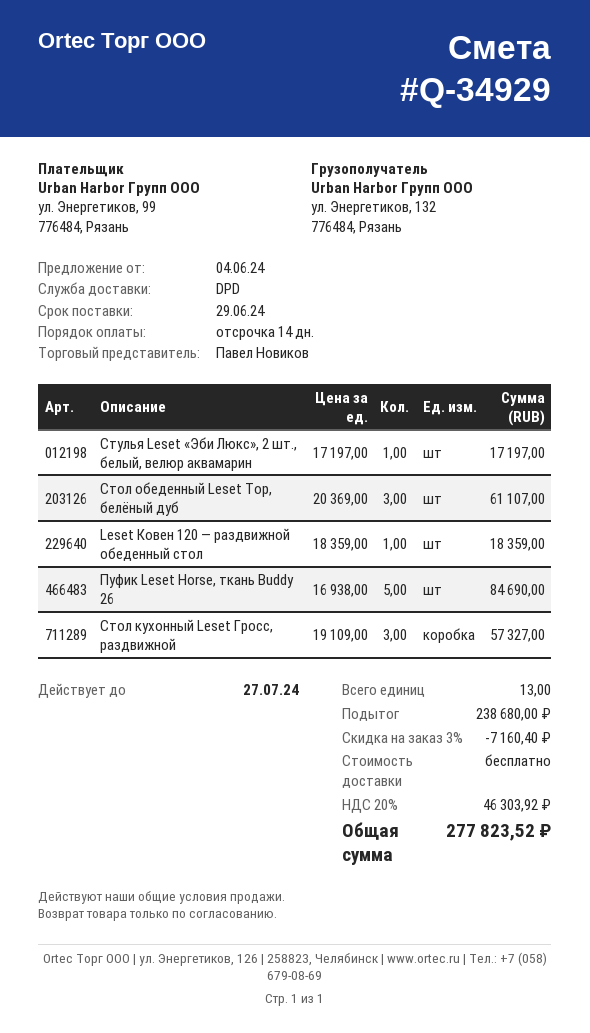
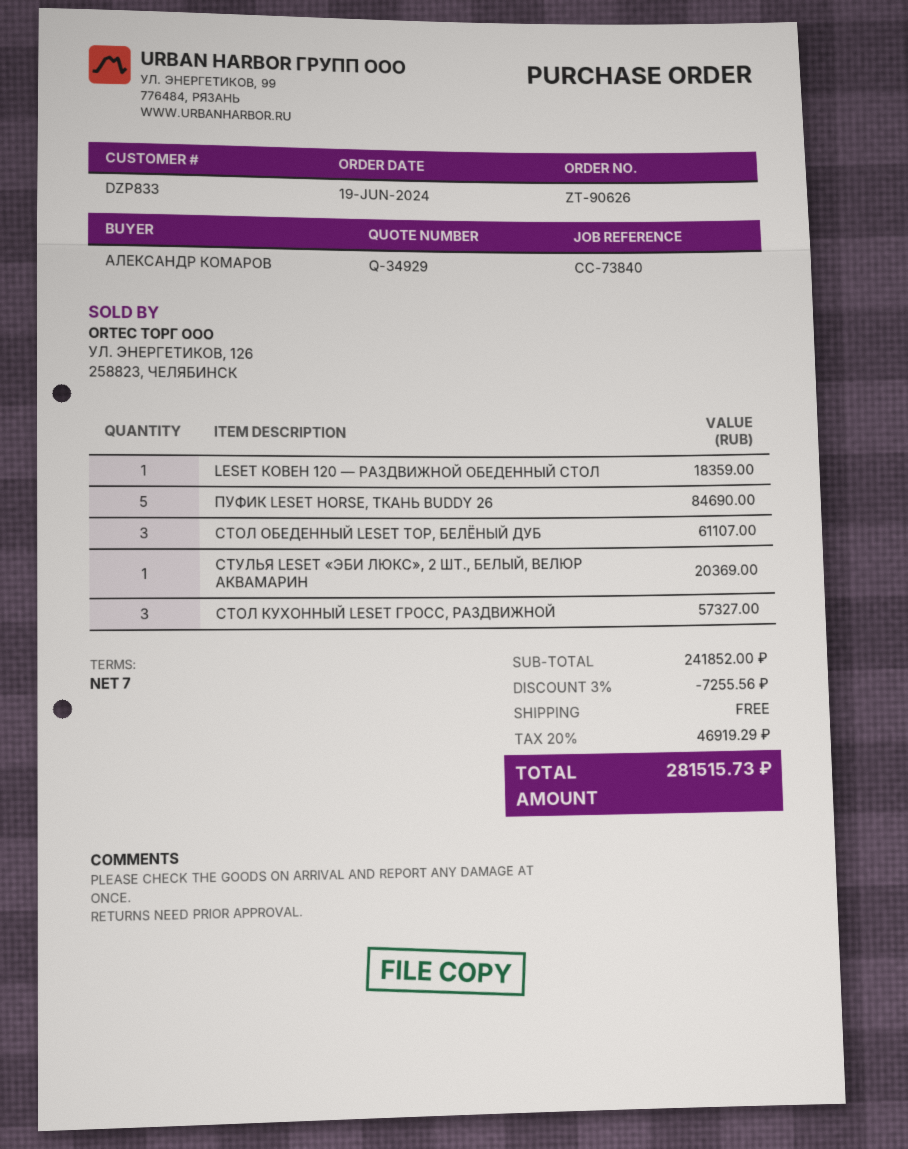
payment terms: 14 days -> 7 days
Стулья Leset «Эби Люкс», 2 шт., белый, велюр аквамарин: 1 for 17197.00 -> 1 for 20369.00
subtotal: 238680.00 -> 241852.00
discount: 3% = 7160.40 -> 3% = 7255.56
tax: 20% = 46303.92 -> 20% = 46919.29
total: 277823.52 -> 281515.73

